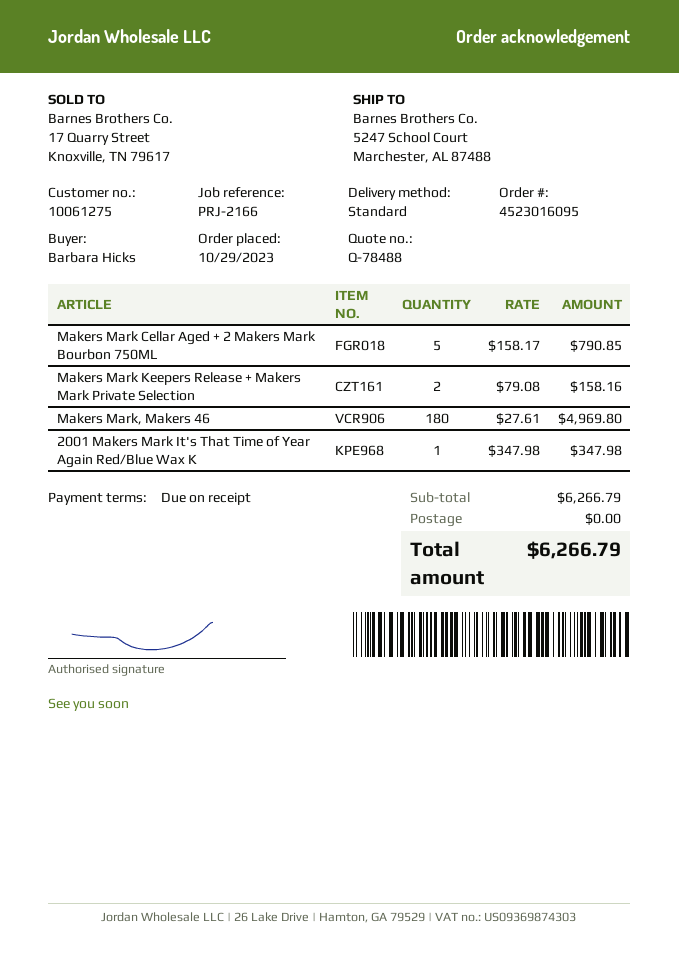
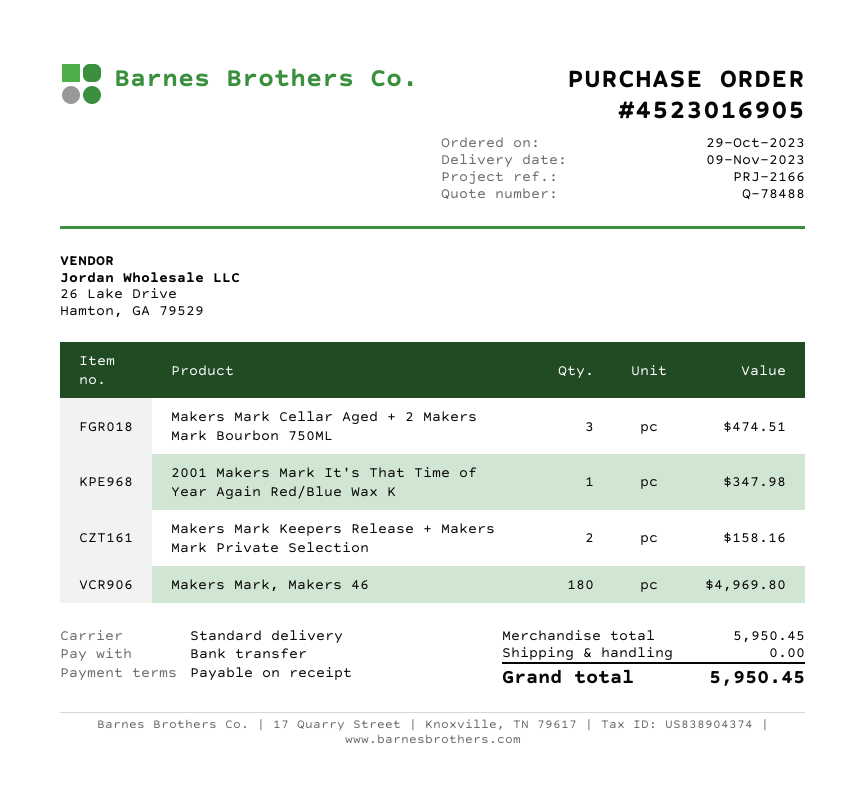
order number: 4523016095 -> 4523016905
Makers Mark Cellar Aged + 2 Makers Mark Bourbon 750ML: 5 for 790.85 -> 3 for 474.51
subtotal: 6266.79 -> 5950.45
total: 6266.79 -> 5950.45

